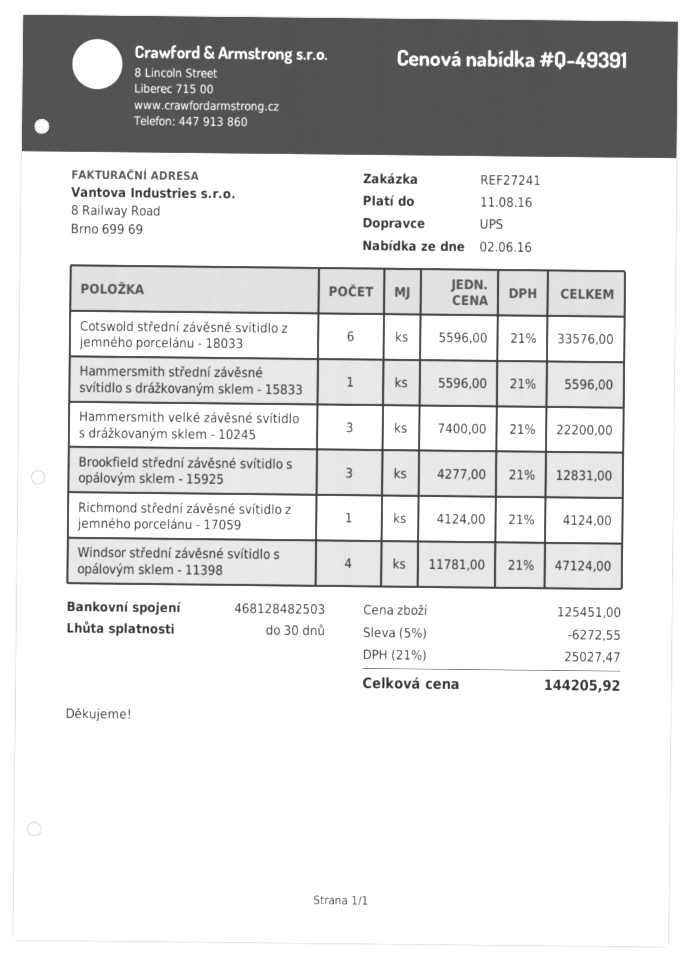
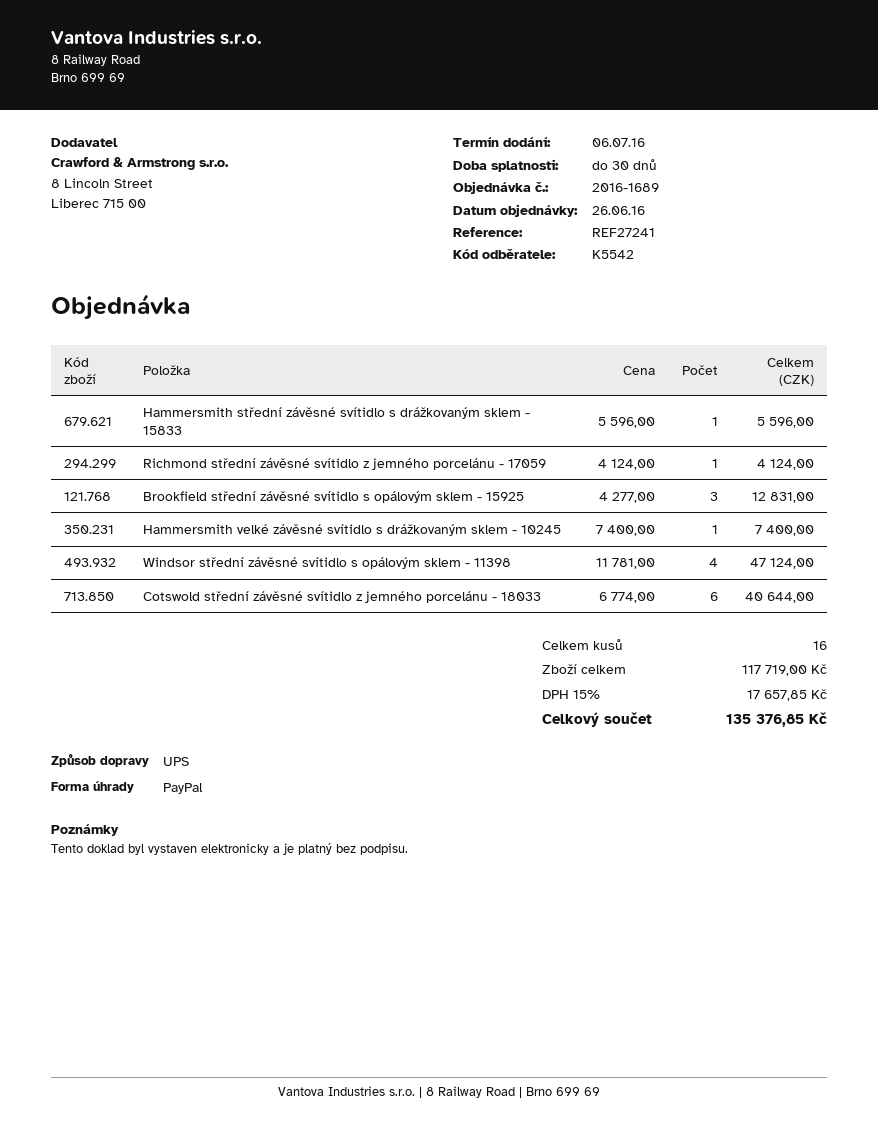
Cotswold střední závěsné svítidlo z jemného porcelánu - 18033: 6 x 5596.00 = 33576.00 -> 6 x 6774.00 = 40644.00
Hammersmith velké závěsné svítidlo s drážkovaným sklem - 10245: 3 x 7400.00 = 22200.00 -> 1 x 7400.00 = 7400.00
subtotal: 125451.00 -> 117719.00
discount: 5% = 6272.55 -> none
tax: 21% = 25027.47 -> 15% = 17657.85
total: 144205.92 -> 135376.85

